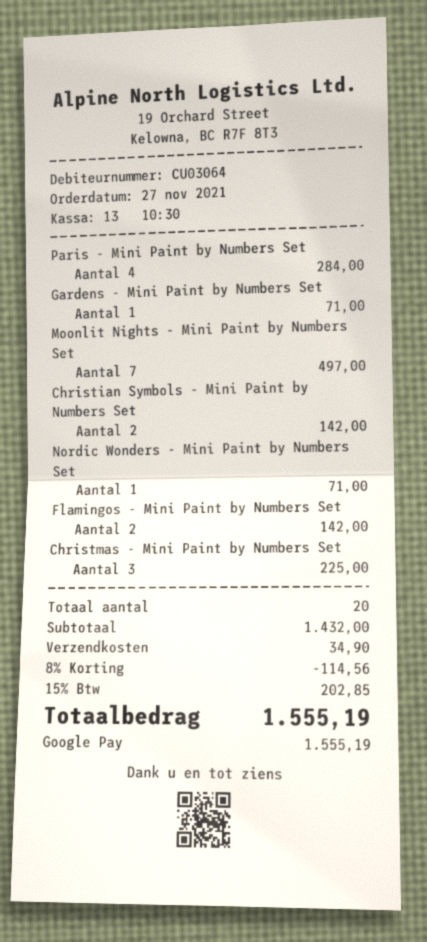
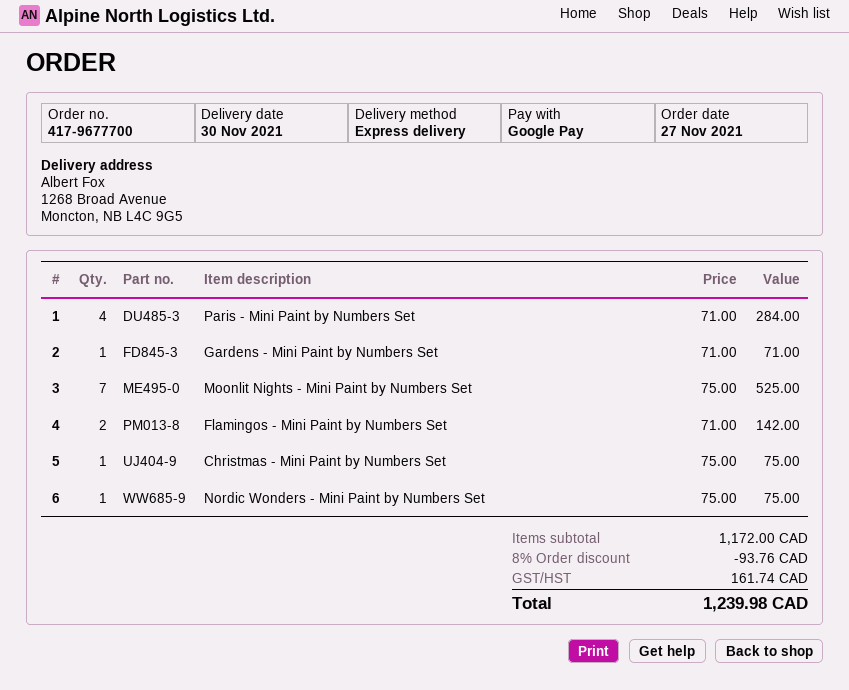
Moonlit Nights - Mini Paint by Numbers Set: 7 for 497.00 -> 7 for 525.00
Christian Symbols - Mini Paint by Numbers Set: 2 for 142.00 -> none
Nordic Wonders - Mini Paint by Numbers Set: 1 for 71.00 -> 1 for 75.00
Christmas - Mini Paint by Numbers Set: 3 for 225.00 -> 1 for 75.00
subtotal: 1432.00 -> 1172.00
discount: 8% = 114.56 -> 8% = 93.76
shipping: 34.90 -> none
tax: 202.85 -> 161.74
total: 1555.19 -> 1239.98

